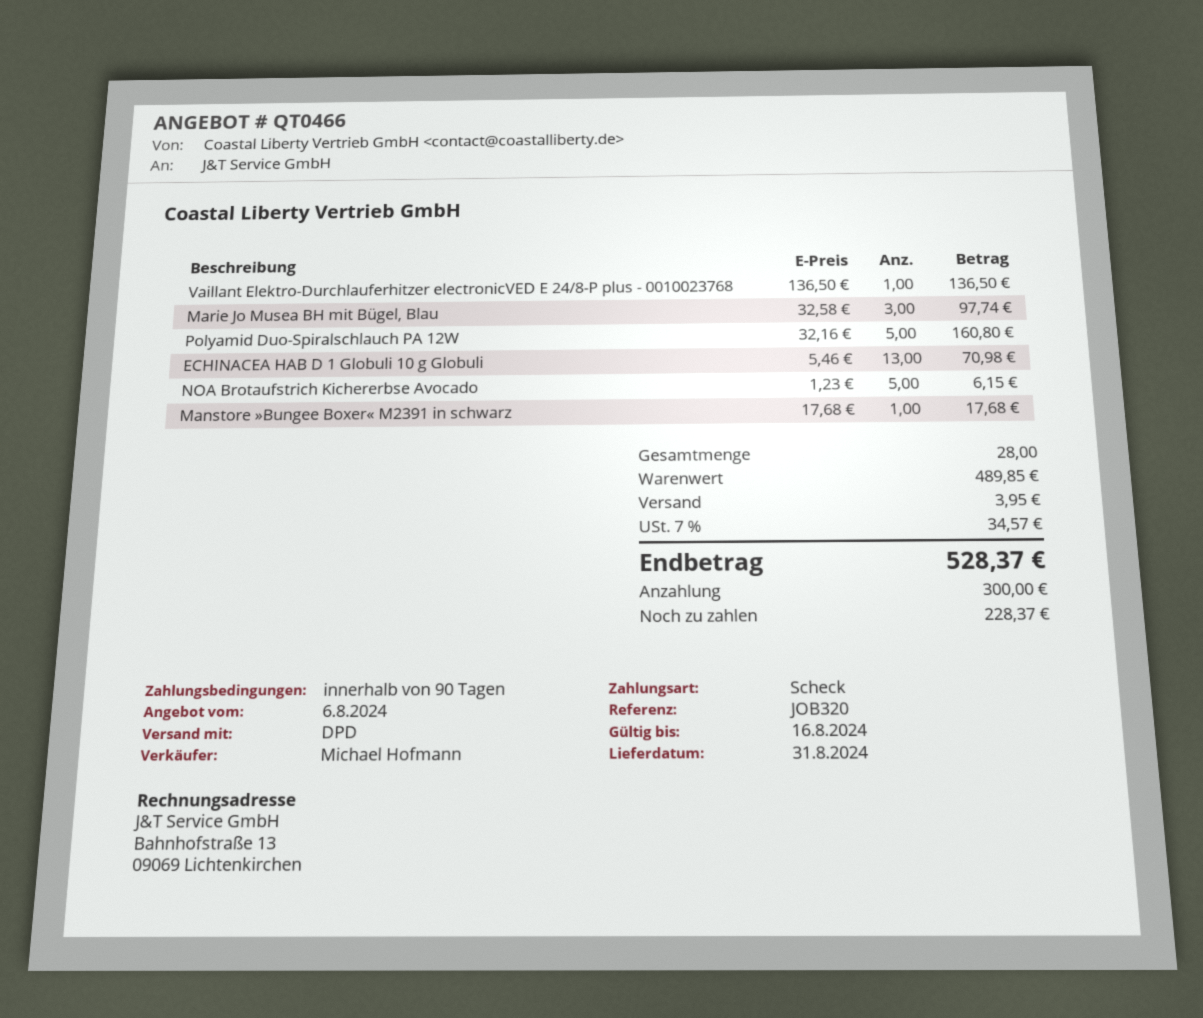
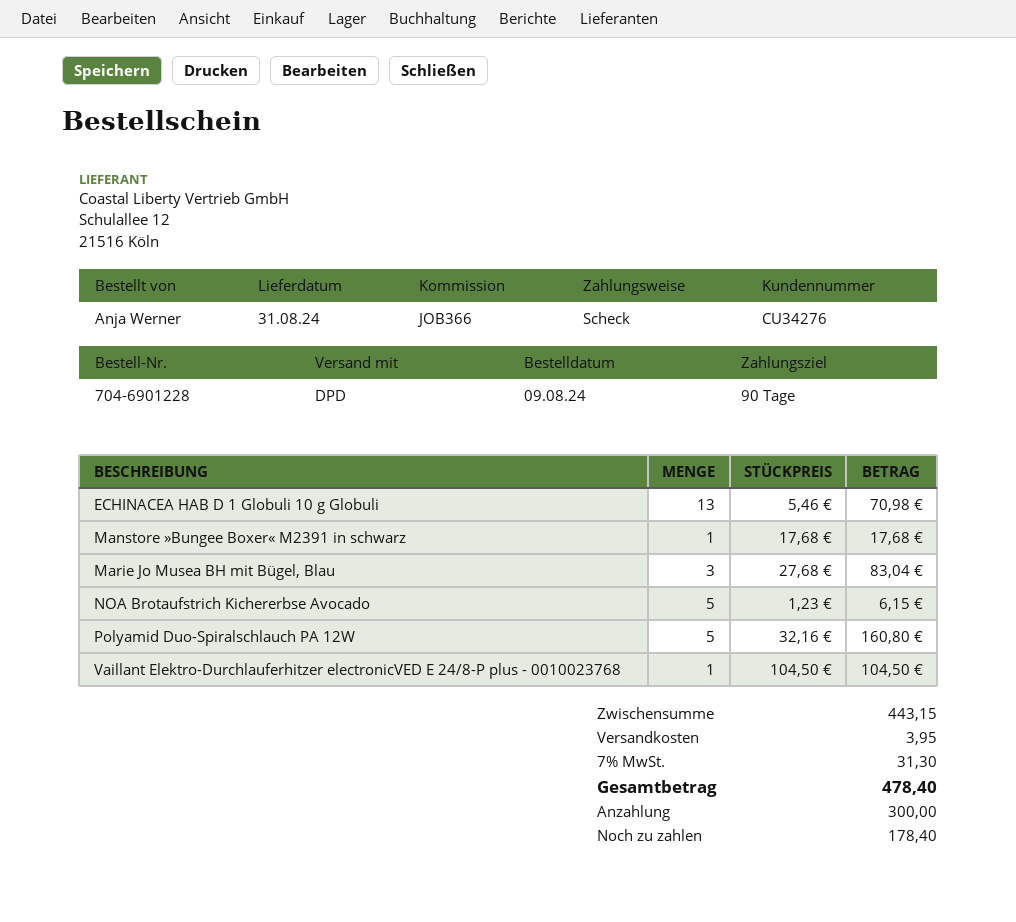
reference: JOB320 -> JOB366
Vaillant Elektro-Durchlauferhitzer electronicVED E 24/8-P plus - 0010023768: 1 x 136.50 = 136.50 -> 1 x 104.50 = 104.50
Marie Jo Musea BH mit Bügel, Blau: 3 x 32.58 = 97.74 -> 3 x 27.68 = 83.04
subtotal: 489.85 -> 443.15
tax: 7% = 34.57 -> 7% = 31.30
total: 528.37 -> 478.40
balance: 228.37 -> 178.40

